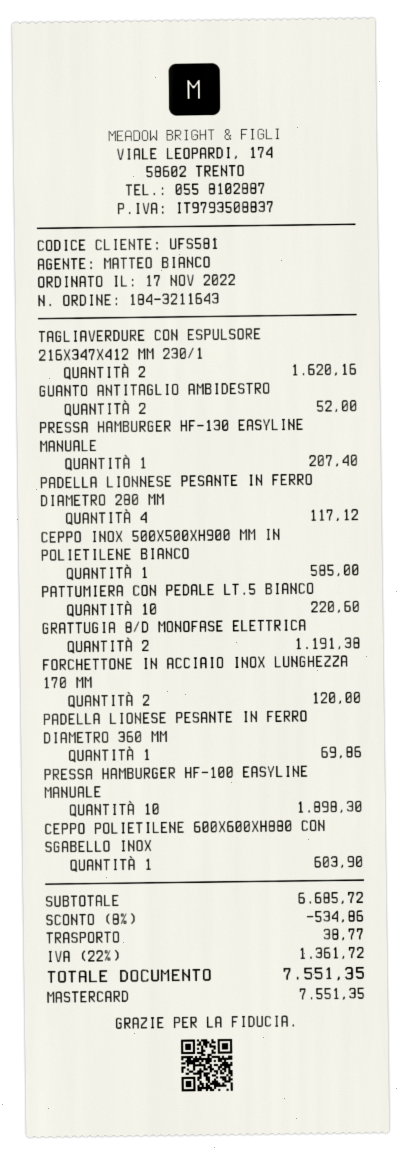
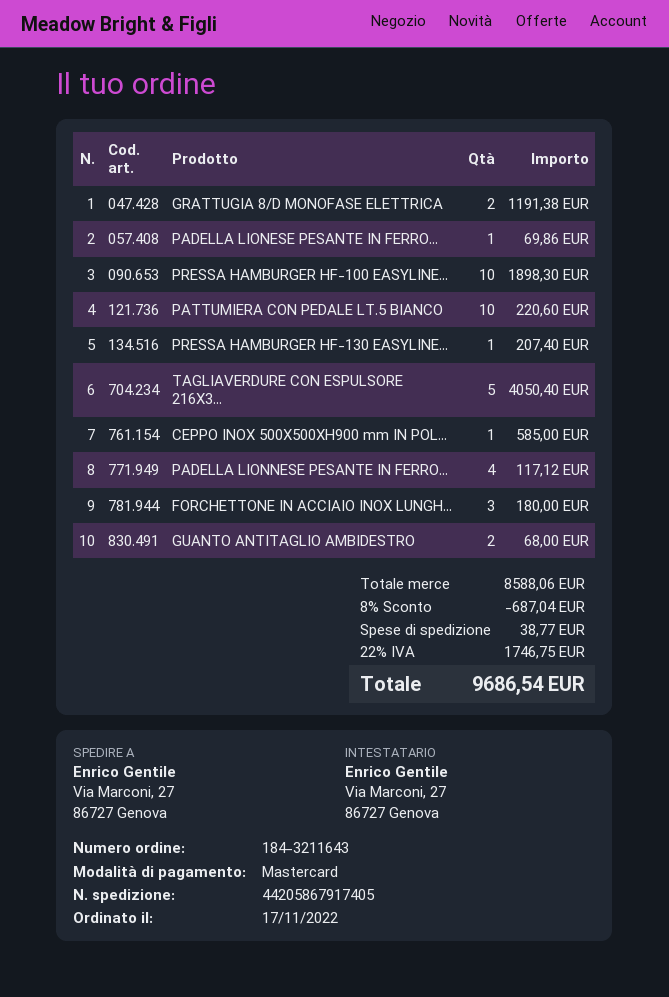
TAGLIAVERDURE CON ESPULSORE 216X347X412 MM 230/1: 2 for 1620.16 -> 5 for 4050.40
GUANTO ANTITAGLIO AMBIDESTRO: 2 for 52.00 -> 2 for 68.00
FORCHETTONE IN ACCIAIO INOX LUNGHEZZA 170 MM: 2 for 120.00 -> 3 for 180.00
CEPPO POLIETILENE 600X600XH880 CON SGABELLO INOX: 1 for 603.90 -> none
subtotal: 6685.72 -> 8588.06
discount: 8% = 534.86 -> 8% = 687.04
tax: 22% = 1361.72 -> 22% = 1746.75
total: 7551.35 -> 9686.54

